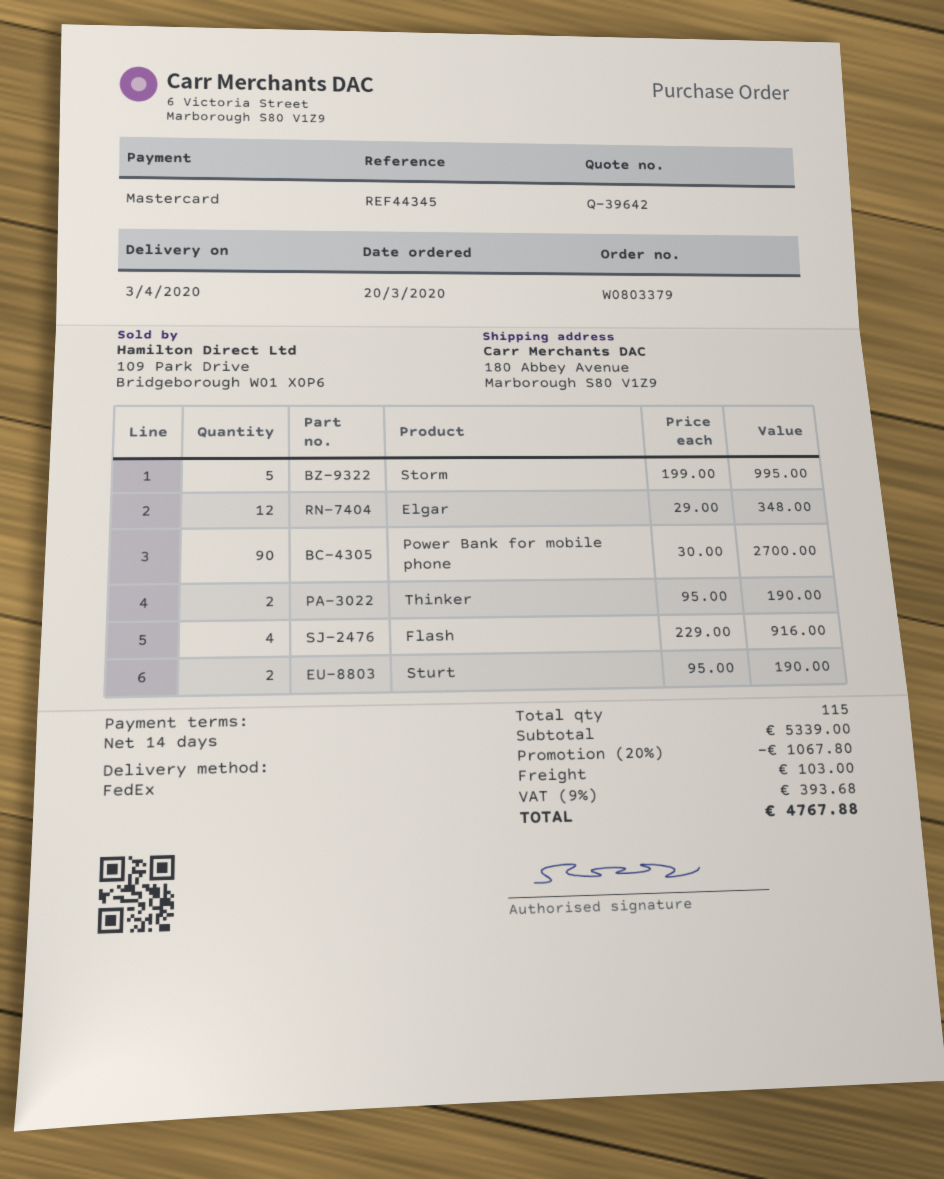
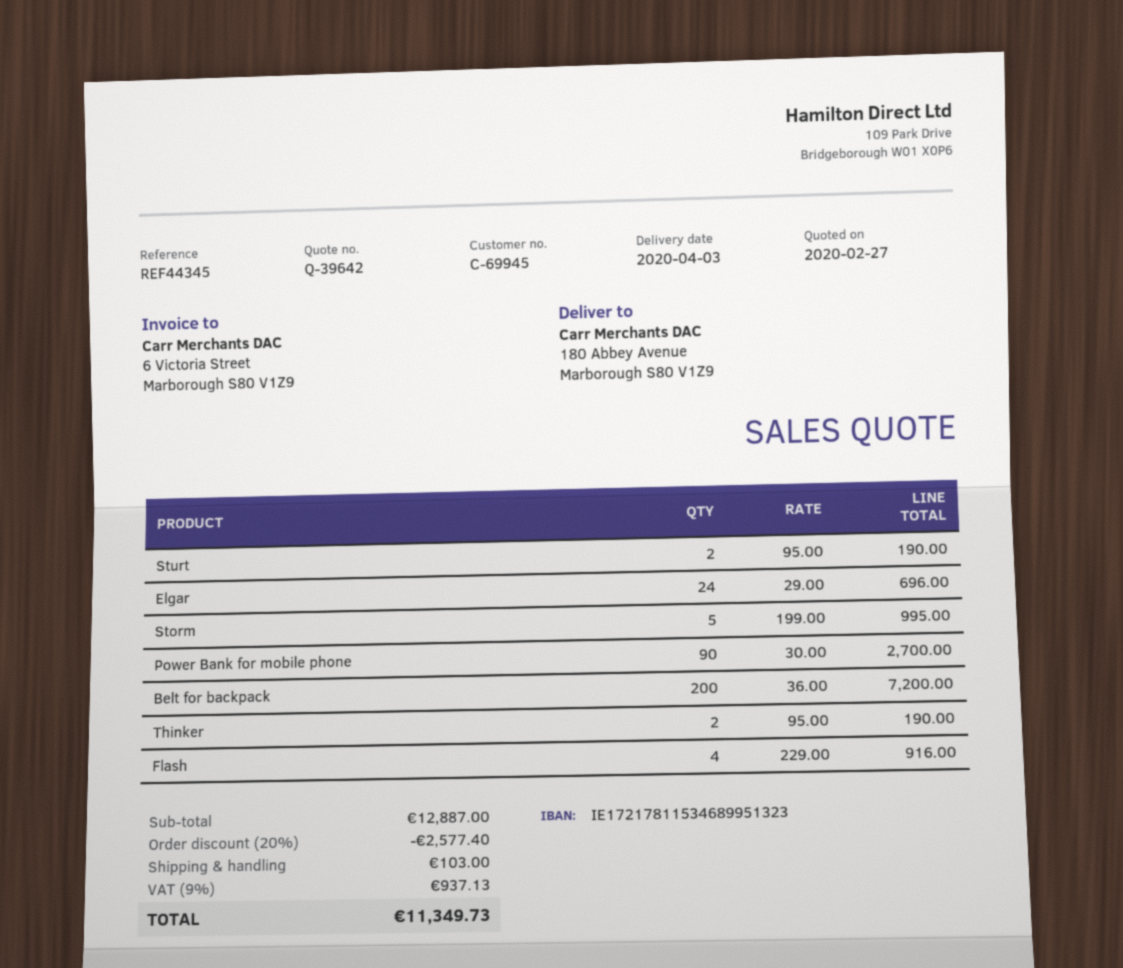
Elgar: 12 x 29.00 = 348.00 -> 24 x 29.00 = 696.00
Belt for backpack: none -> 200 x 36.00 = 7200.00
subtotal: 5339.00 -> 12887.00
discount: 20% = 1067.80 -> 20% = 2577.40
tax: 9% = 393.68 -> 9% = 937.13
total: 4767.88 -> 11349.73

